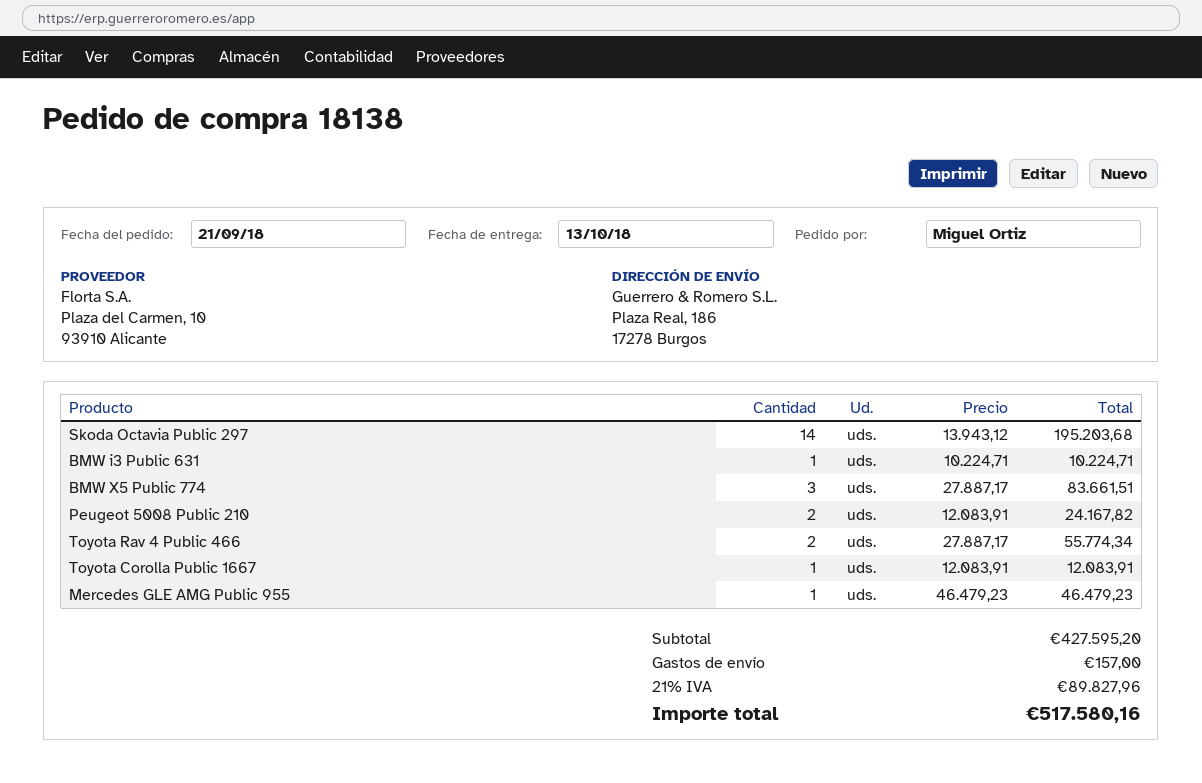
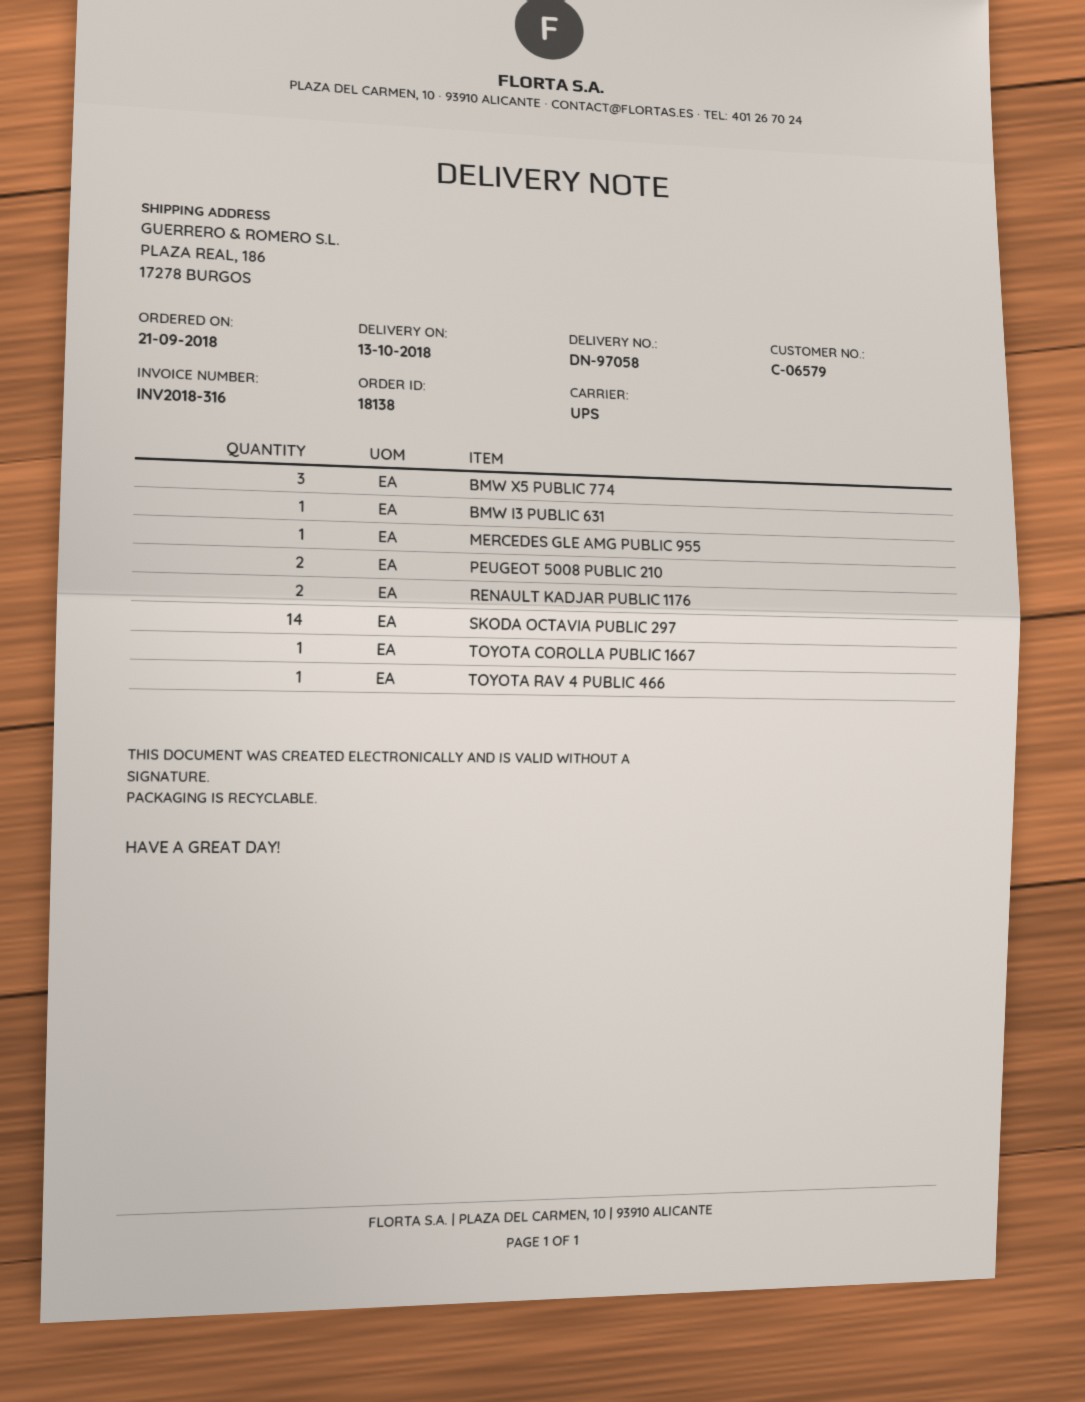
Toyota Rav 4 Public 466: 2 -> 1
RENAULT KADJAR PUBLIC 1176: none -> 2

